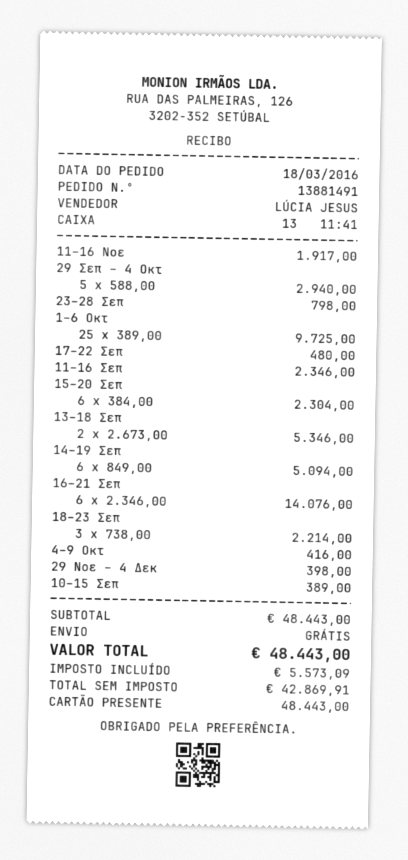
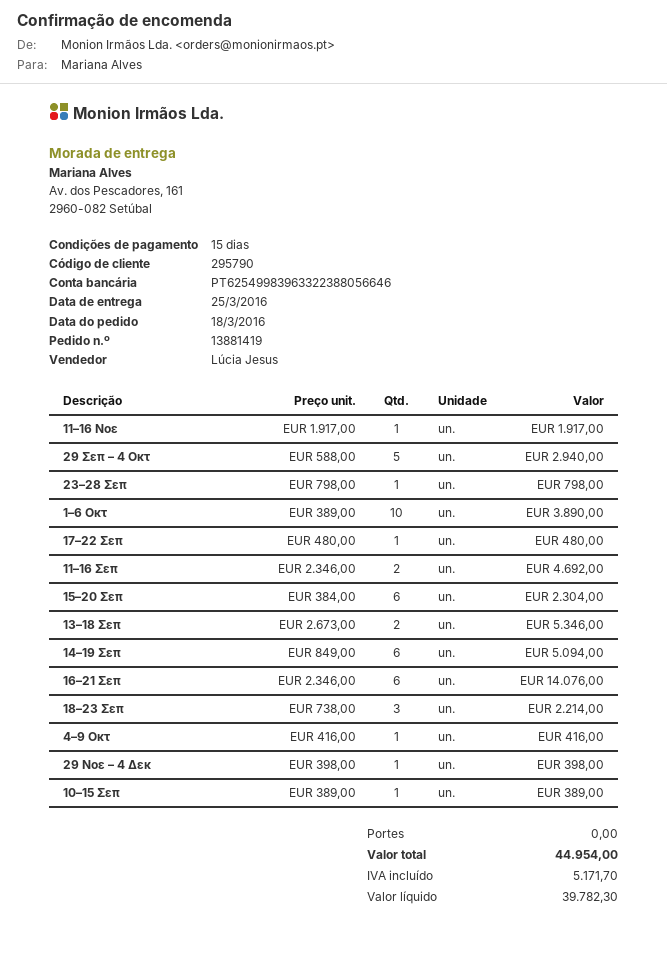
order number: 13881491 -> 13881419
1–6 Οκτ: 25 x 389.00 = 9725.00 -> 10 x 389.00 = 3890.00
11–16 Σεπ: 1 x 2346.00 = 2346.00 -> 2 x 2346.00 = 4692.00
net: 42869.91 -> 39782.30
tax: 5573.09 -> 5171.70
total: 48443.00 -> 44954.00

